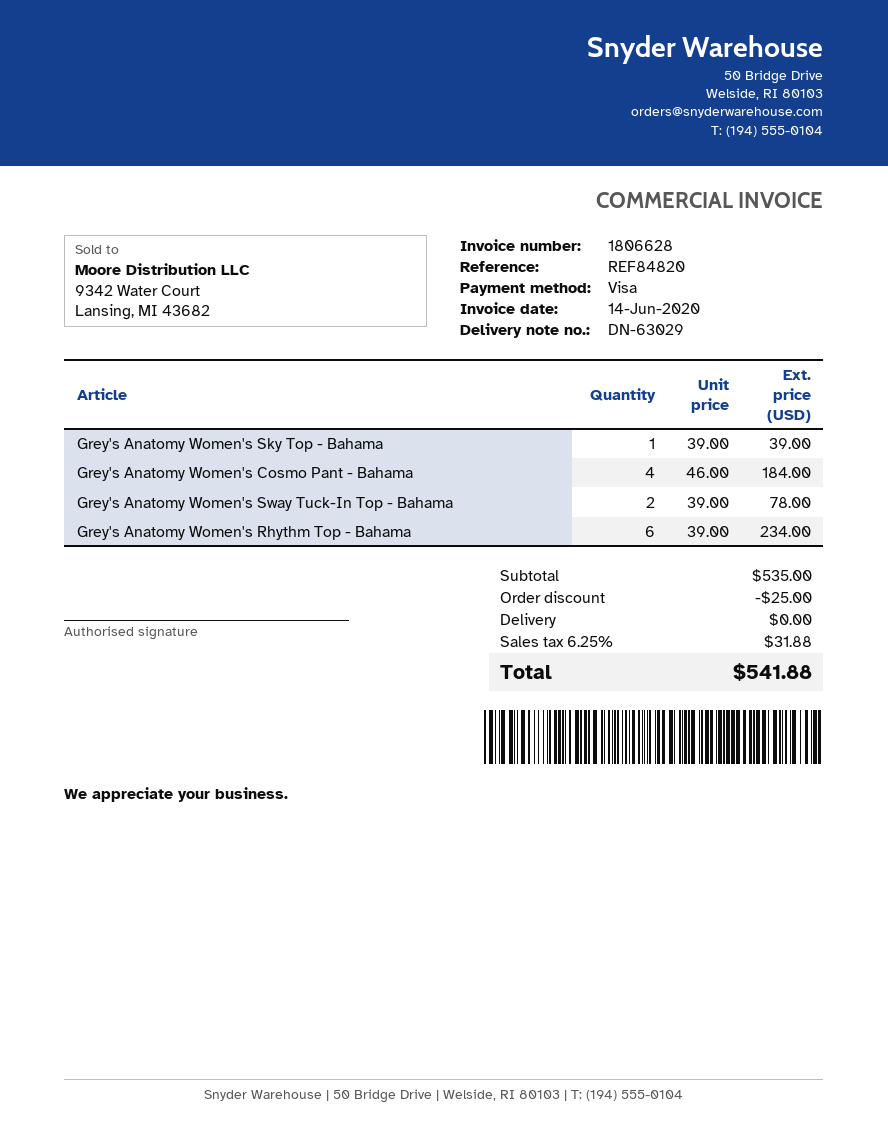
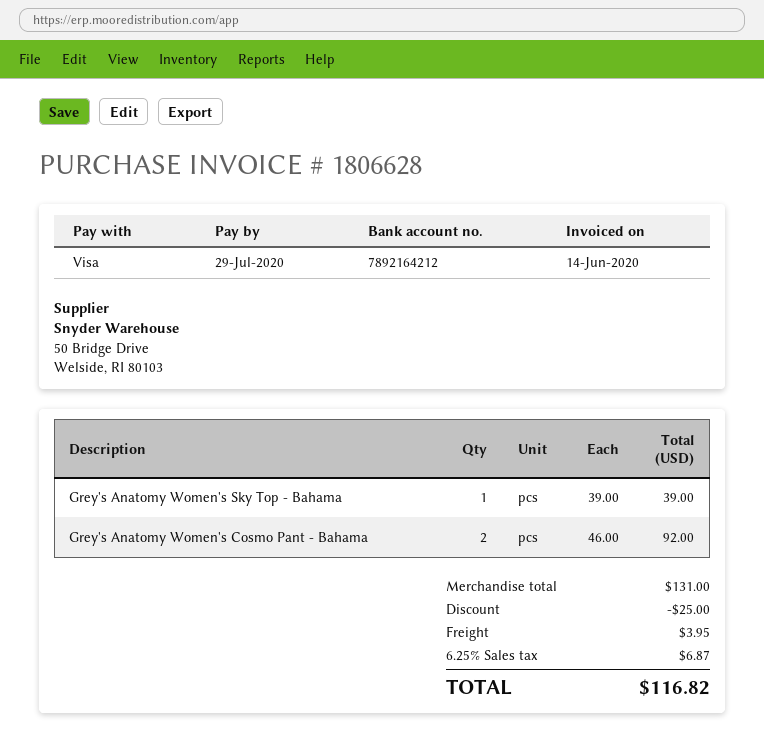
Grey's Anatomy Women's Cosmo Pant - Bahama: 4 x 46.00 = 184.00 -> 2 x 46.00 = 92.00
Grey's Anatomy Women's Sway Tuck-In Top - Bahama: 2 x 39.00 = 78.00 -> none
Grey's Anatomy Women's Rhythm Top - Bahama: 6 x 39.00 = 234.00 -> none
subtotal: 535.00 -> 131.00
shipping: 0.00 -> 3.95
tax: 6.25% = 31.88 -> 6.25% = 6.87
total: 541.88 -> 116.82

